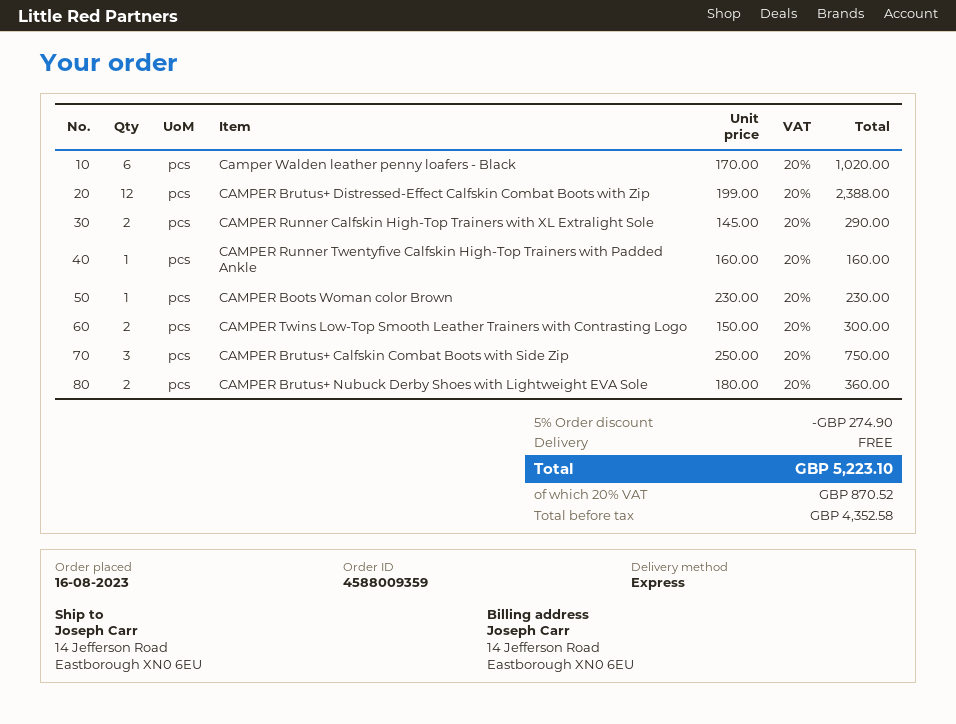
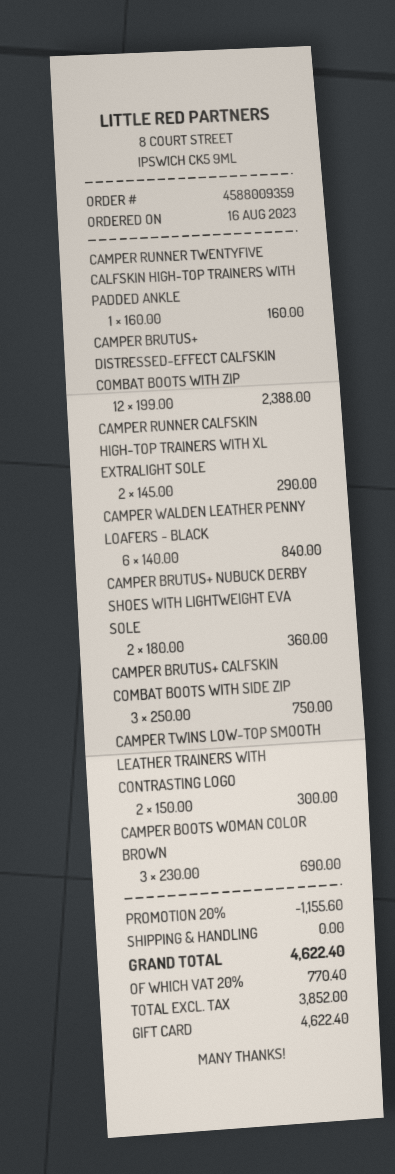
Camper Walden leather penny loafers - Black: 6 x 170.00 = 1020.00 -> 6 x 140.00 = 840.00
CAMPER Boots Woman color Brown: 1 x 230.00 = 230.00 -> 3 x 230.00 = 690.00
discount: 5% = 274.90 -> 20% = 1155.60
net: 4352.58 -> 3852.00
tax: 20% = 870.52 -> 20% = 770.40
total: 5223.10 -> 4622.40

